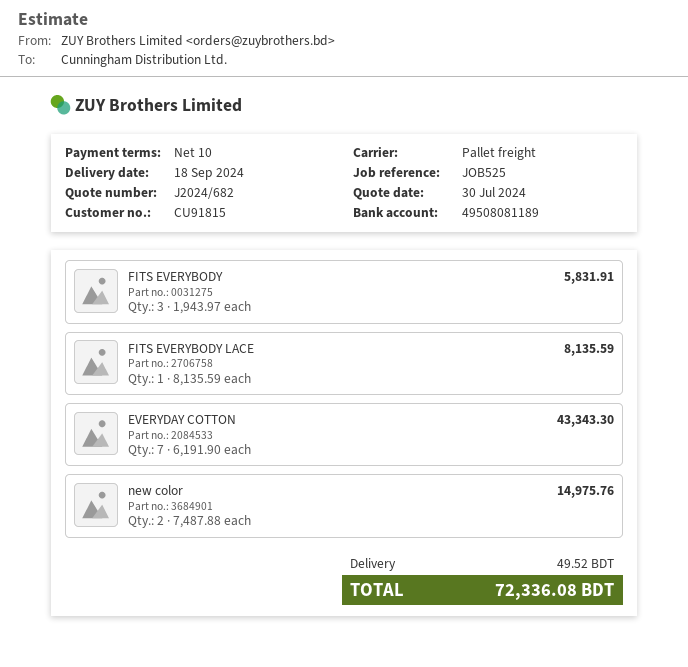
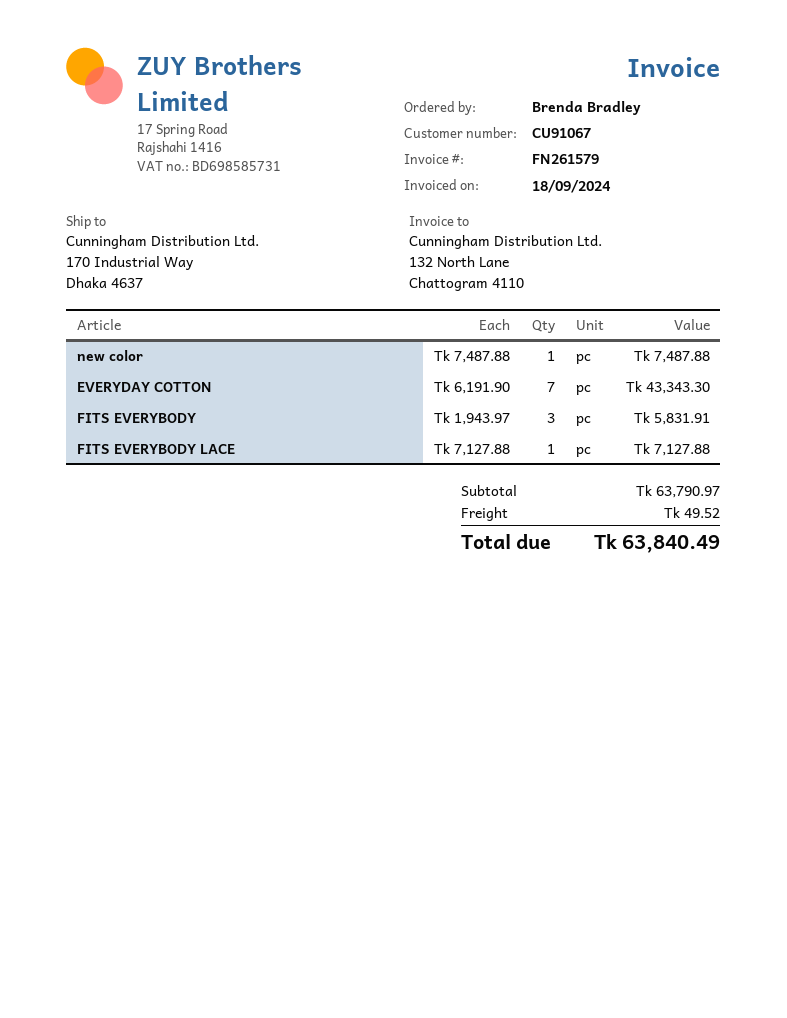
customer number: CU91815 -> CU91067
FITS EVERYBODY LACE: 1 x 8135.59 = 8135.59 -> 1 x 7127.88 = 7127.88
new color: 2 x 7487.88 = 14975.76 -> 1 x 7487.88 = 7487.88
total: 72336.08 -> 63840.49

